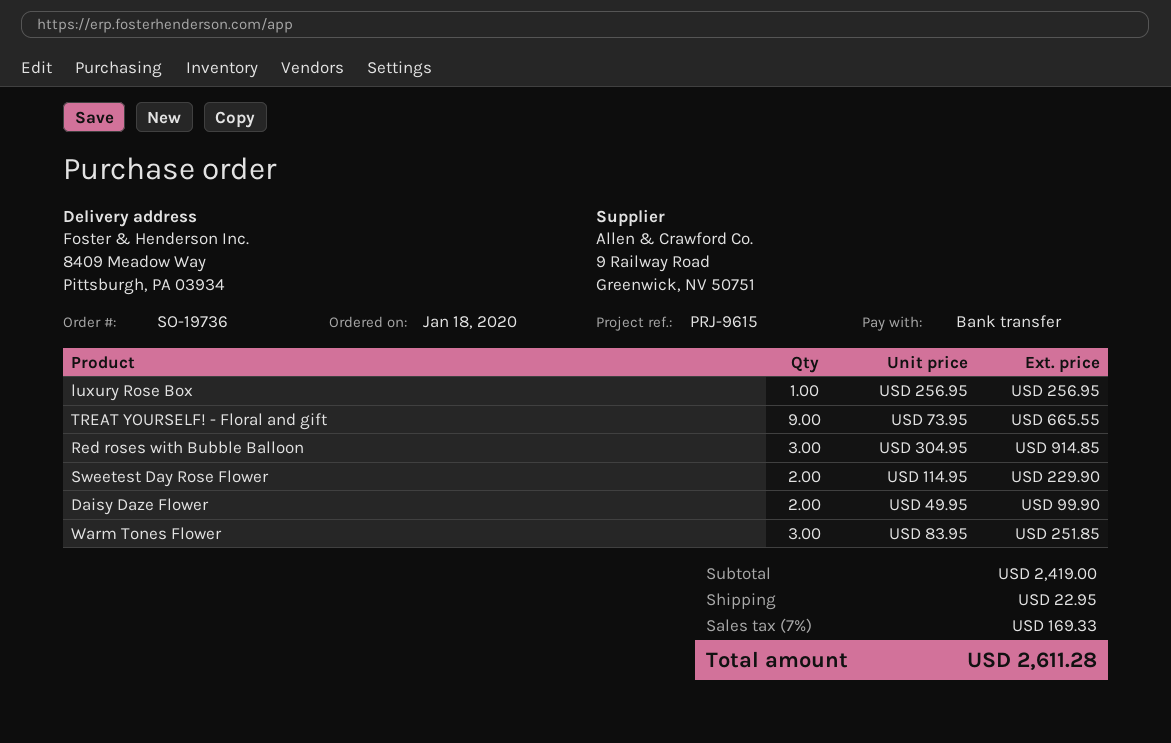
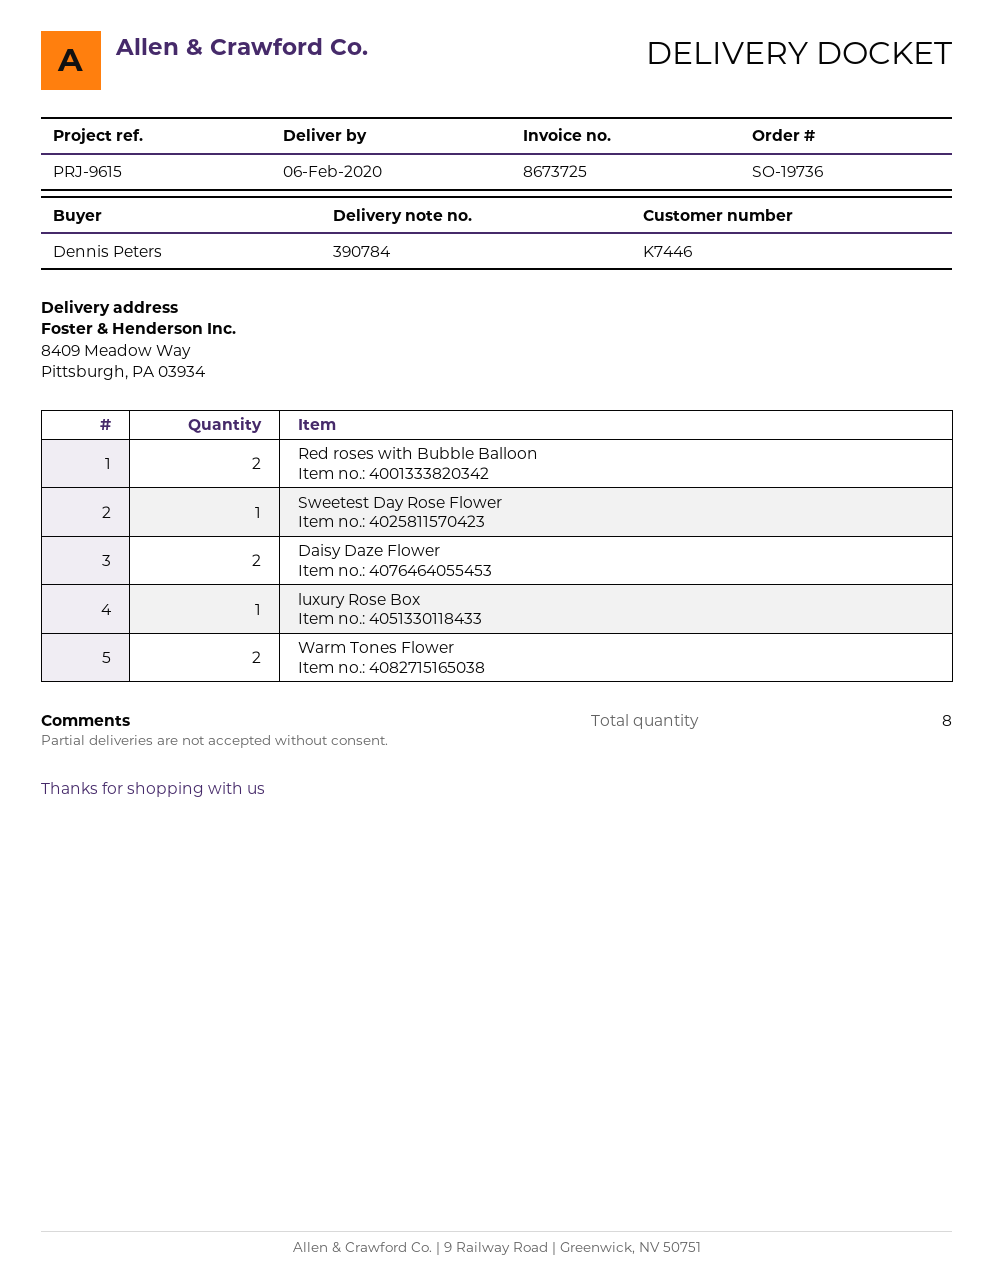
TREAT YOURSELF! - Floral and gift: 9 -> none
Red roses with Bubble Balloon: 3 -> 2
Sweetest Day Rose Flower: 2 -> 1
Warm Tones Flower: 3 -> 2

